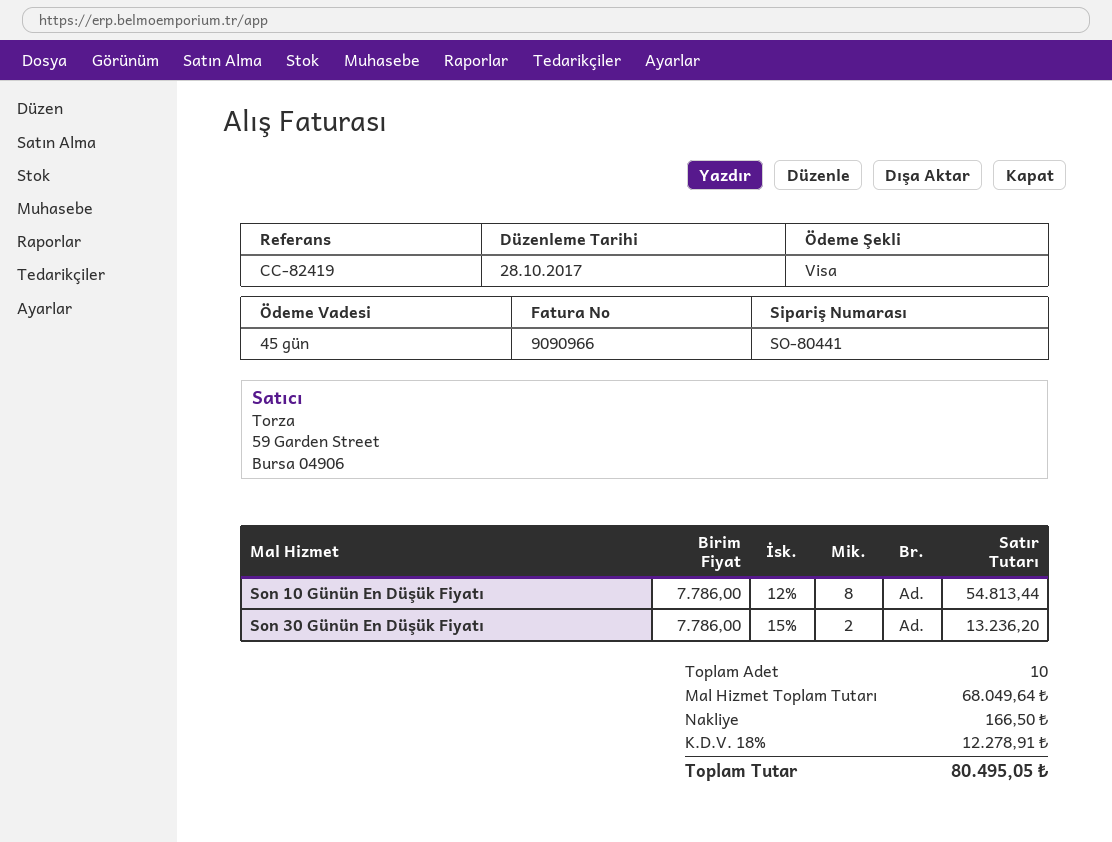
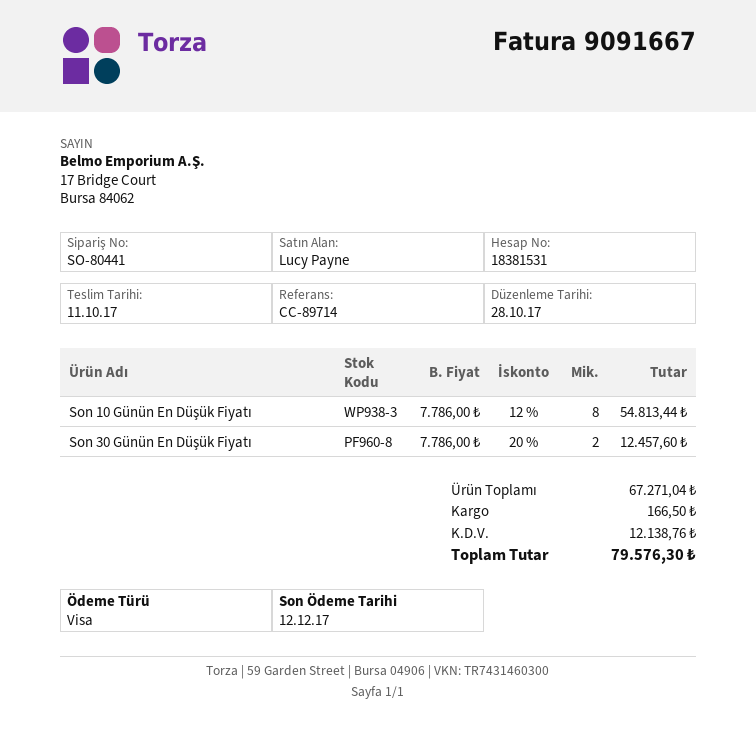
invoice number: 9090966 -> 9091667
reference: CC-82419 -> CC-89714
Son 30 Günün En Düşük Fiyatı: 2 x 7786.00 - 15% = 13236.20 -> 2 x 7786.00 - 20% = 12457.60
subtotal: 68049.64 -> 67271.04
tax: 12278.91 -> 12138.76
total: 80495.05 -> 79576.30

